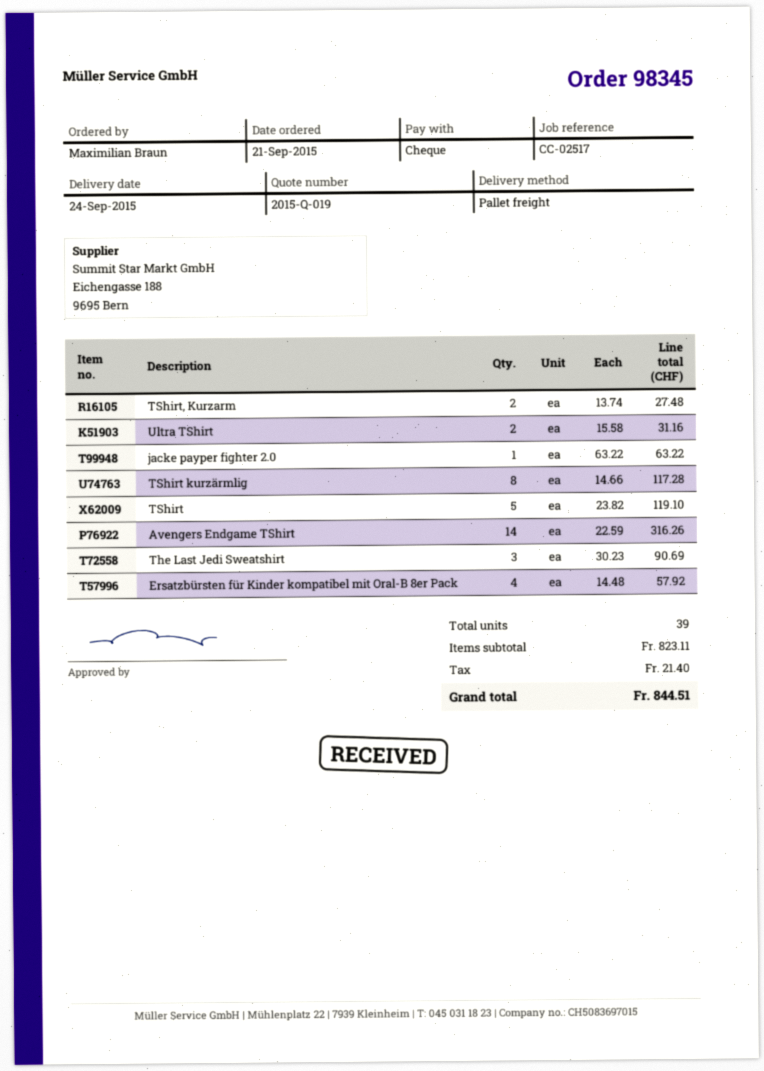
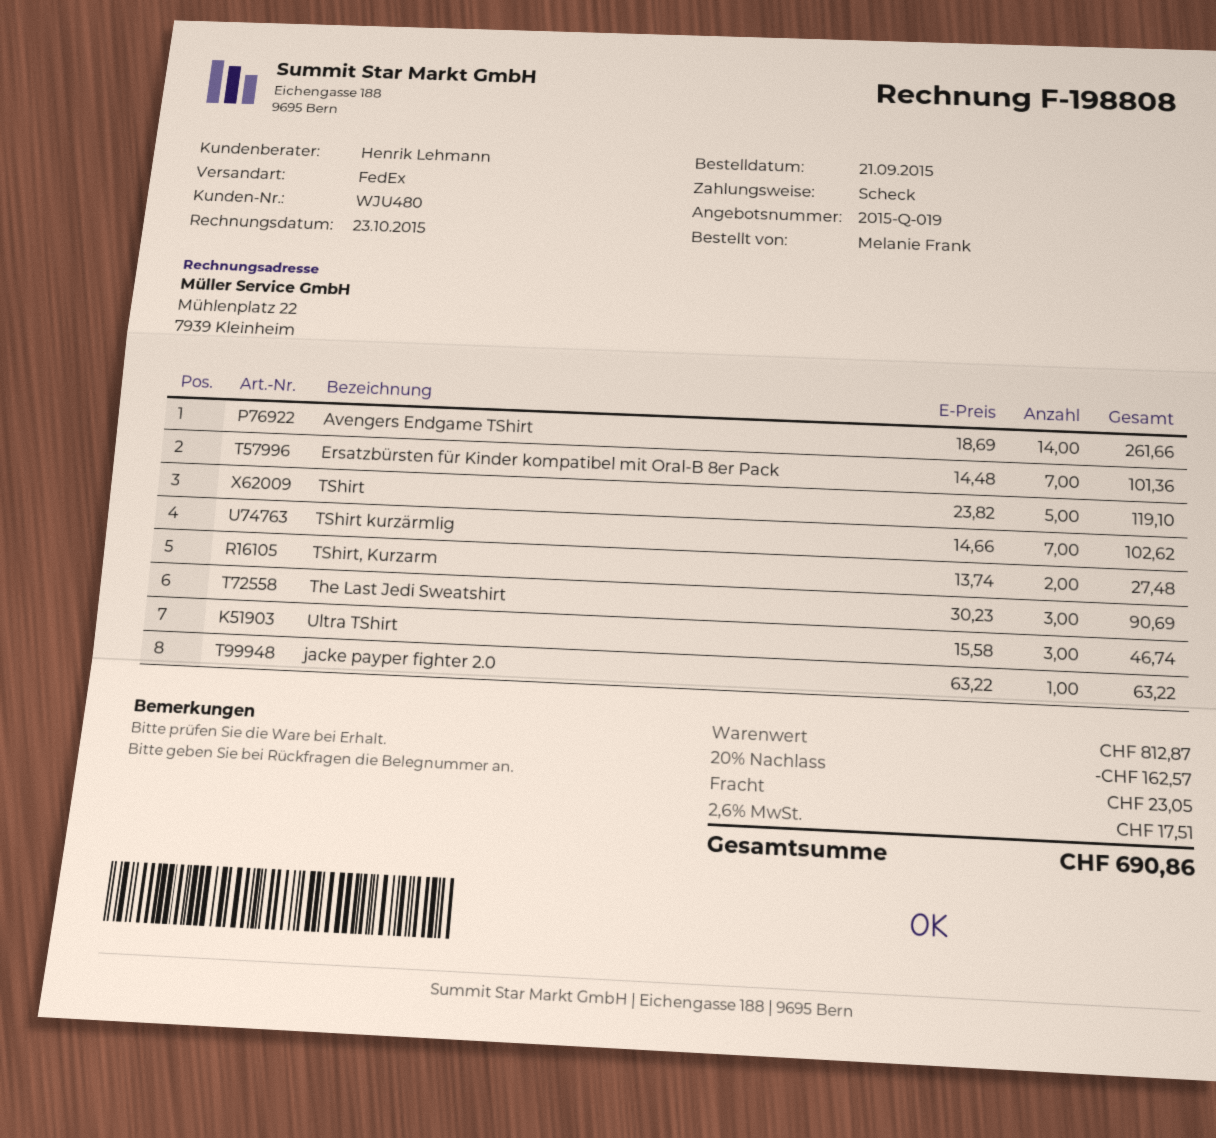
ordered by: Maximilian Braun -> Melanie Frank
shipping method: pallet freight -> FedEx
Ultra TShirt: 2 x 15.58 = 31.16 -> 3 x 15.58 = 46.74
TShirt kurzärmlig: 8 x 14.66 = 117.28 -> 7 x 14.66 = 102.62
Avengers Endgame TShirt: 14 x 22.59 = 316.26 -> 14 x 18.69 = 261.66
Ersatzbürsten für Kinder kompatibel mit Oral-B 8er Pack: 4 x 14.48 = 57.92 -> 7 x 14.48 = 101.36
subtotal: 823.11 -> 812.87
discount: none -> 20% = 162.57
shipping: none -> 23.05
tax: 21.40 -> 17.51
total: 844.51 -> 690.86

